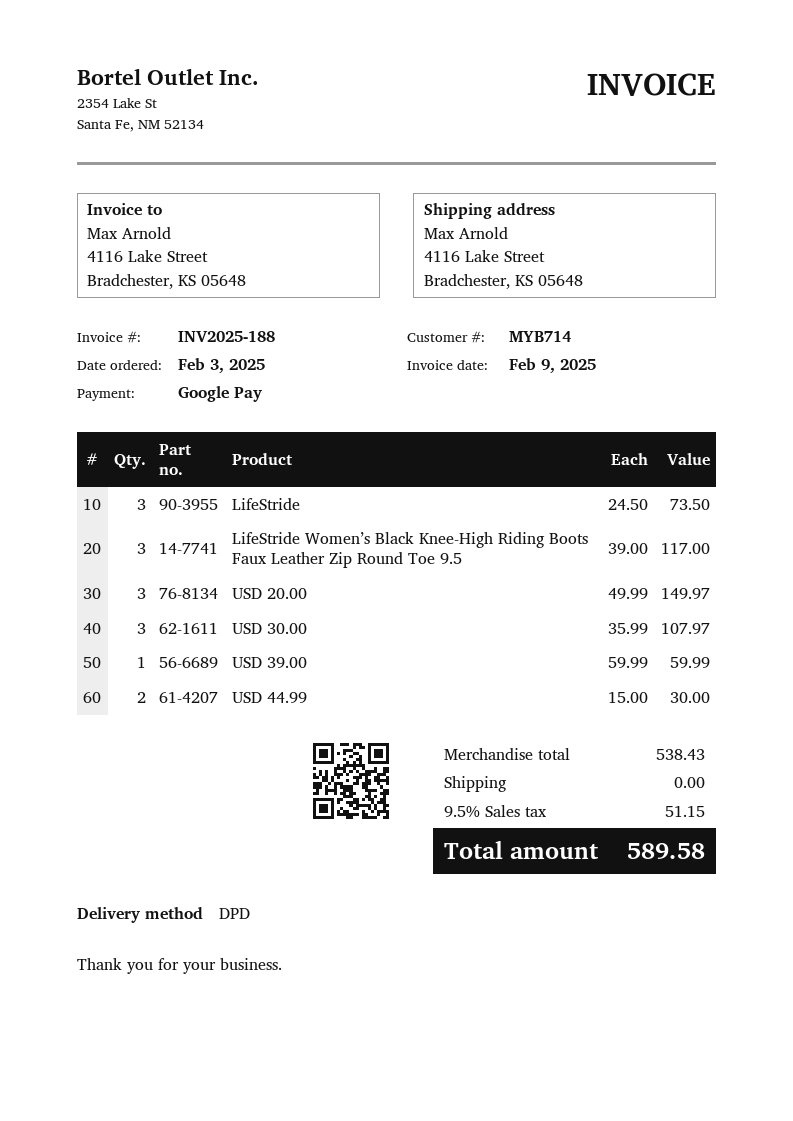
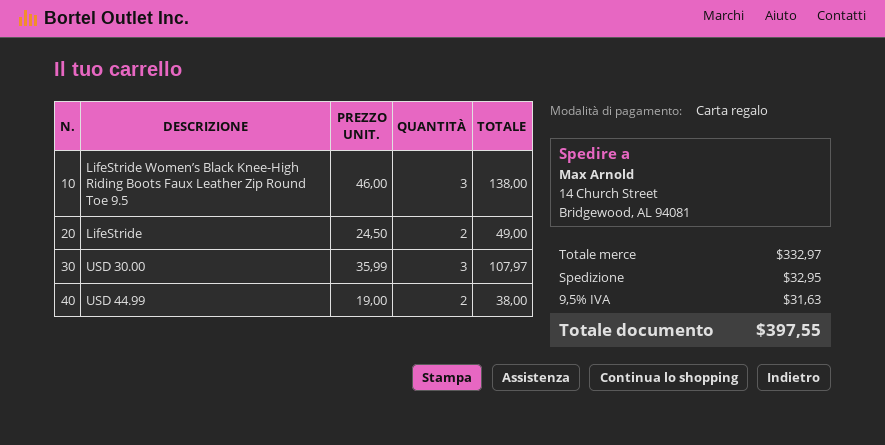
payment method: Google Pay -> gift card
ship to: 4116 Lake Street, Bradchester, KS 05648 -> 14 Church Street, Bridgewood, AL 94081
LifeStride: 3 x 24.50 = 73.50 -> 2 x 24.50 = 49.00
LifeStride Women’s Black Knee-High Riding Boots Faux Leather Zip Round Toe 9.5: 3 x 39.00 = 117.00 -> 3 x 46.00 = 138.00
USD 20.00: 3 x 49.99 = 149.97 -> none
USD 39.00: 1 x 59.99 = 59.99 -> none
USD 44.99: 2 x 15.00 = 30.00 -> 2 x 19.00 = 38.00
subtotal: 538.43 -> 332.97
shipping: 0.00 -> 32.95
tax: 9.5% = 51.15 -> 9.5% = 31.63
total: 589.58 -> 397.55

